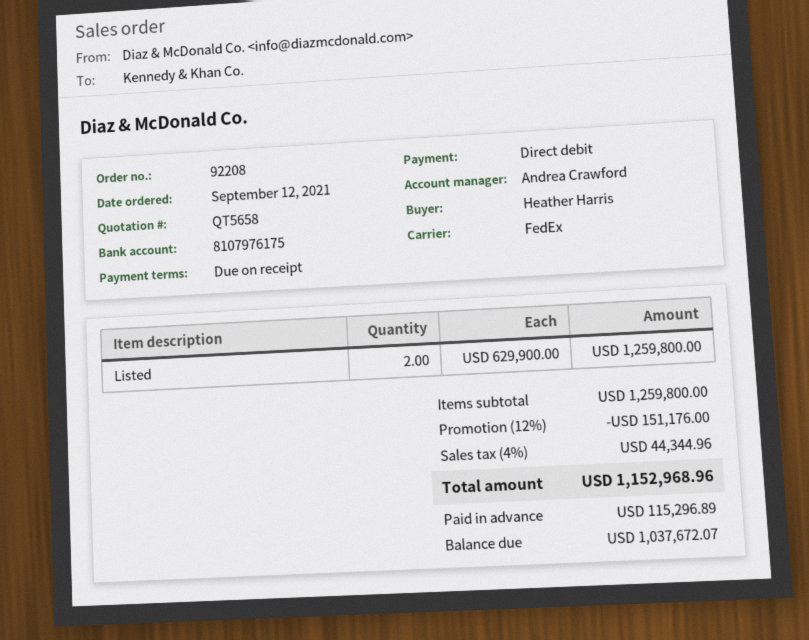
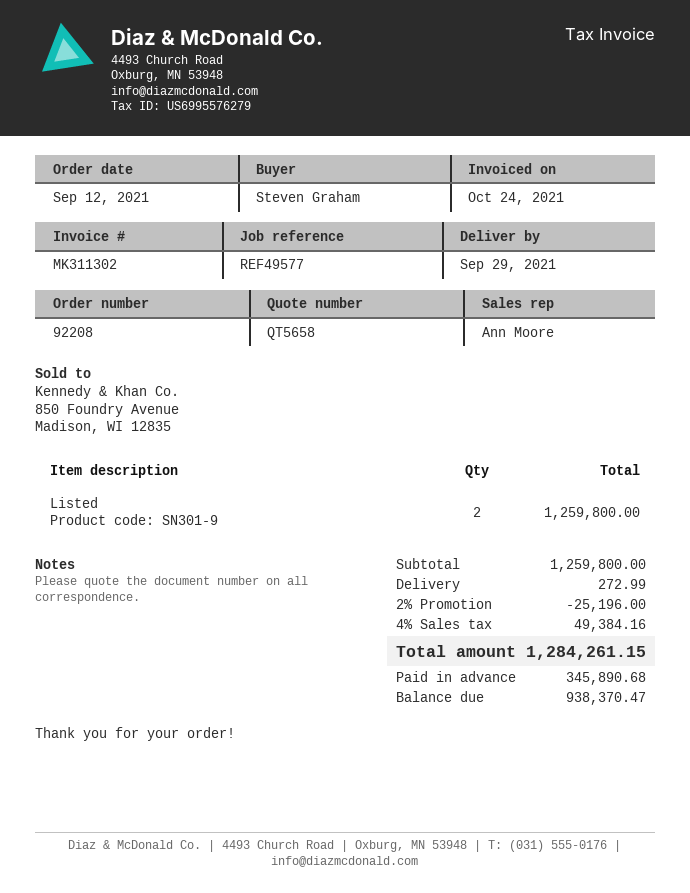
ordered by: Heather Harris -> Steven Graham
sales rep: Andrea Crawford -> Ann Moore
discount: 12% = 151176.00 -> 2% = 25196.00
shipping: none -> 272.99
tax: 4% = 44344.96 -> 4% = 49384.16
total: 1152968.96 -> 1284261.15
deposit: 115296.89 -> 345890.68
balance: 1037672.07 -> 938370.47

